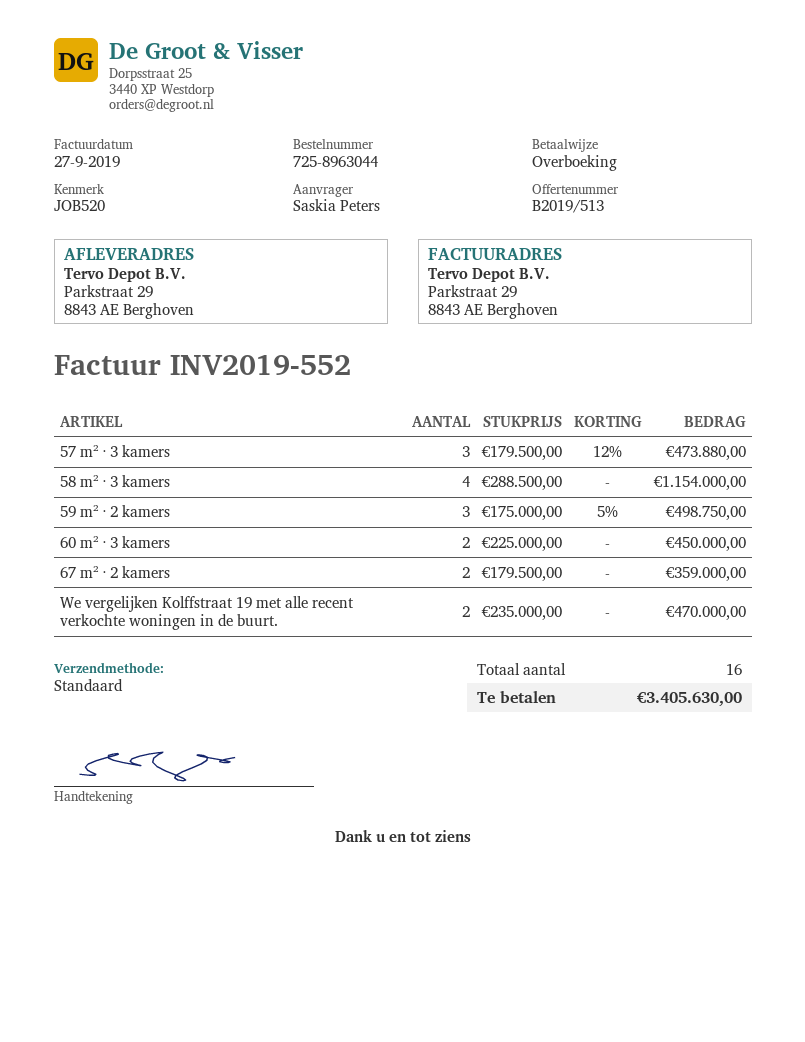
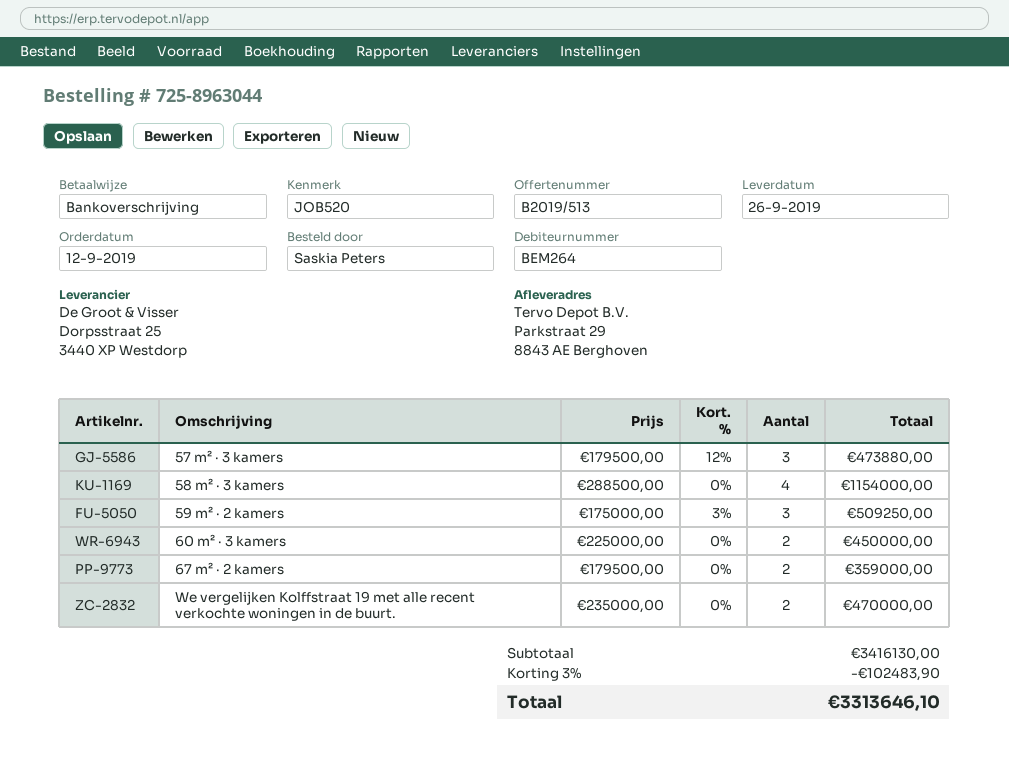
59 m² · 2 kamers: 3 x 175000.00 - 5% = 498750.00 -> 3 x 175000.00 - 3% = 509250.00
discount: none -> 3% = 102483.90
total: 3405630.00 -> 3313646.10

